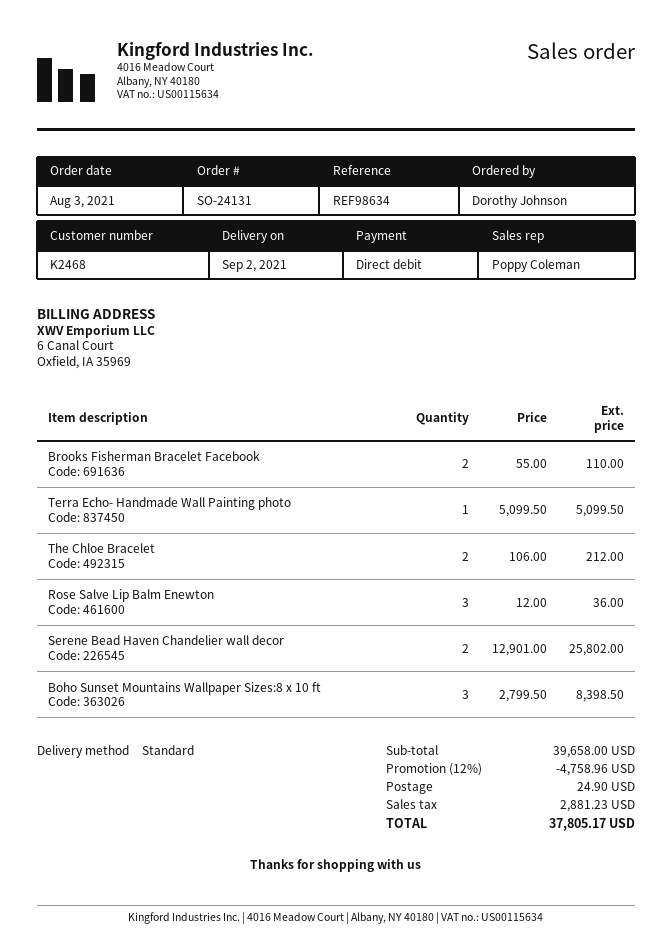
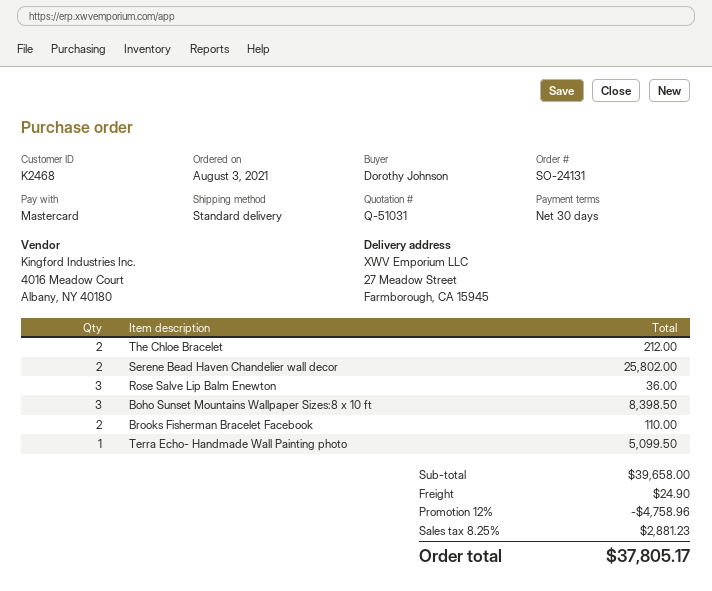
payment method: direct debit -> Mastercard

